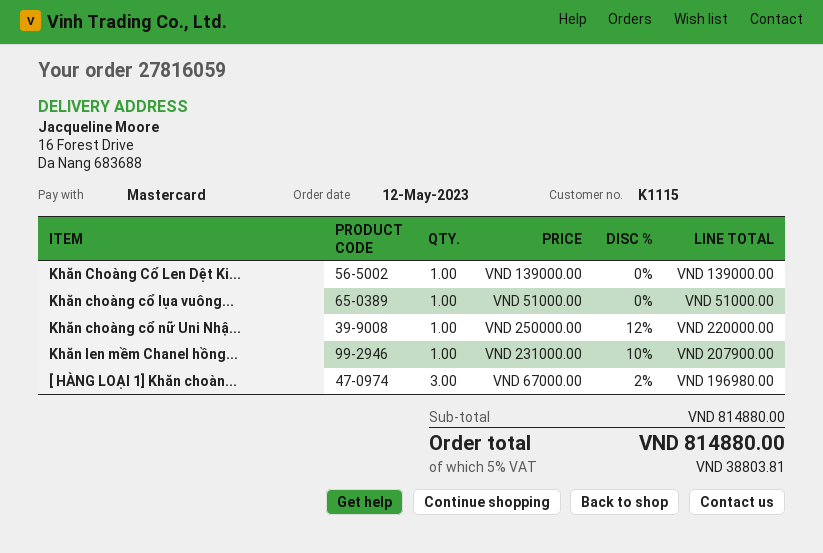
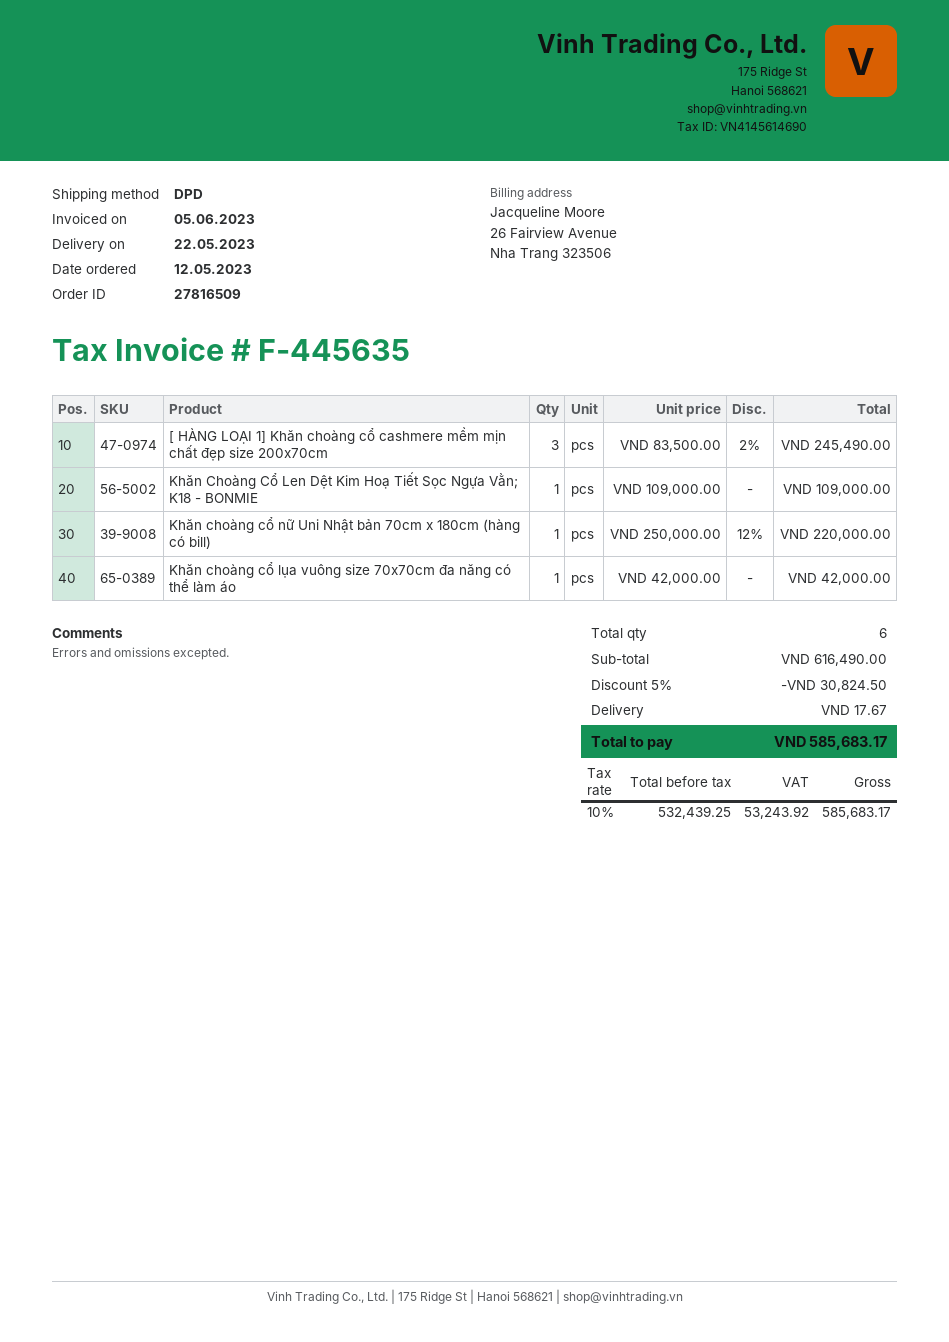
order number: 27816059 -> 27816509
Khăn Choàng Cổ Len Dệt Ki...: 1 x 139000.00 = 139000.00 -> 1 x 109000.00 = 109000.00
Khăn choàng cổ lụa vuông...: 1 x 51000.00 = 51000.00 -> 1 x 42000.00 = 42000.00
Khăn len mềm Chanel hồng...: 1 x 231000.00 - 10% = 207900.00 -> none
[ HÀNG LOẠI 1] Khăn choàn...: 3 x 67000.00 - 2% = 196980.00 -> 3 x 83500.00 - 2% = 245490.00
subtotal: 814880.00 -> 616490.00
discount: none -> 5% = 30824.50
shipping: none -> 17.67
tax: 5% = 38803.81 -> 10% = 53243.92
total: 814880.00 -> 585683.17

